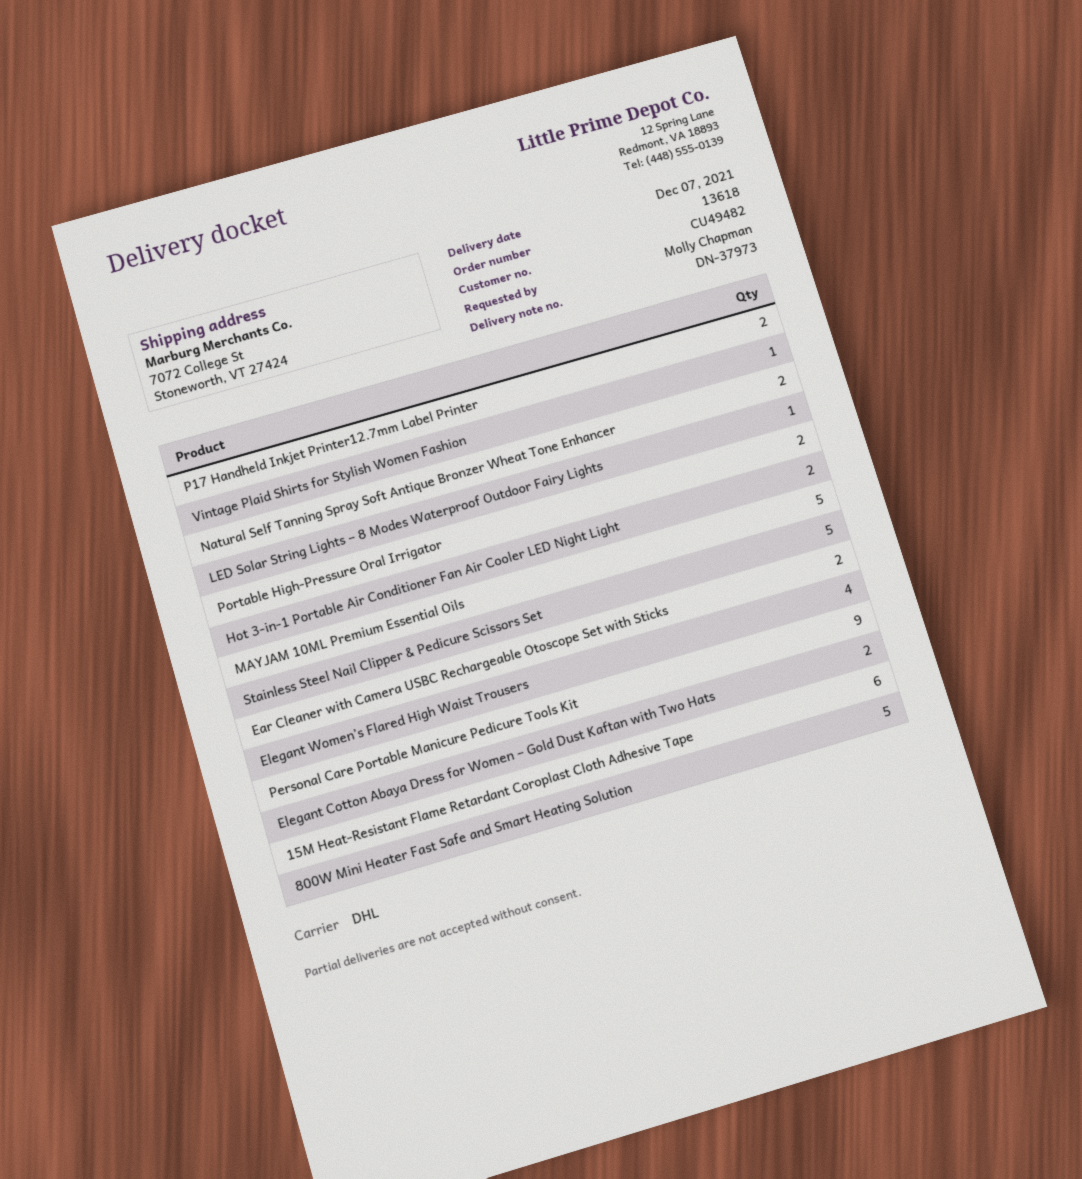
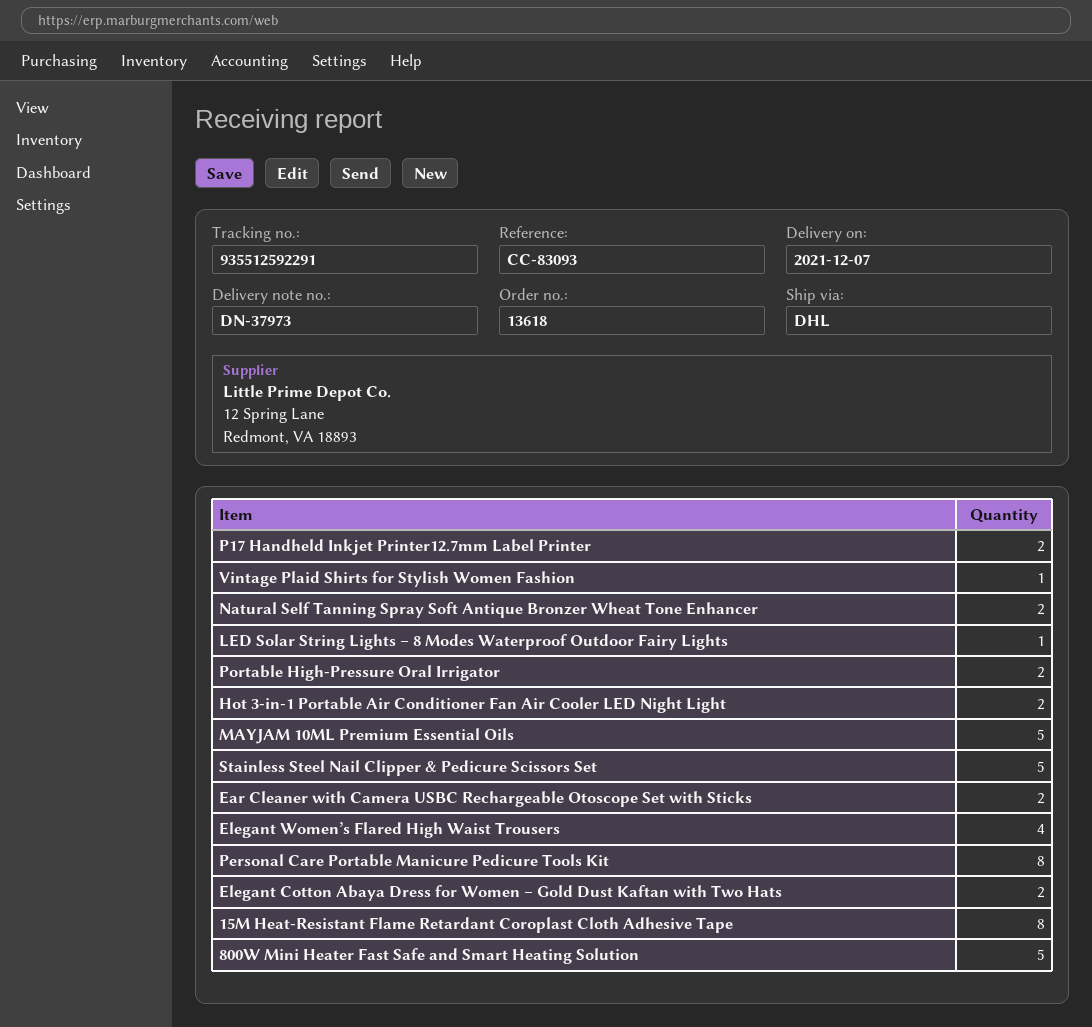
Personal Care Portable Manicure Pedicure Tools Kit: 9 -> 8
15M Heat-Resistant Flame Retardant Coroplast Cloth Adhesive Tape: 6 -> 8

